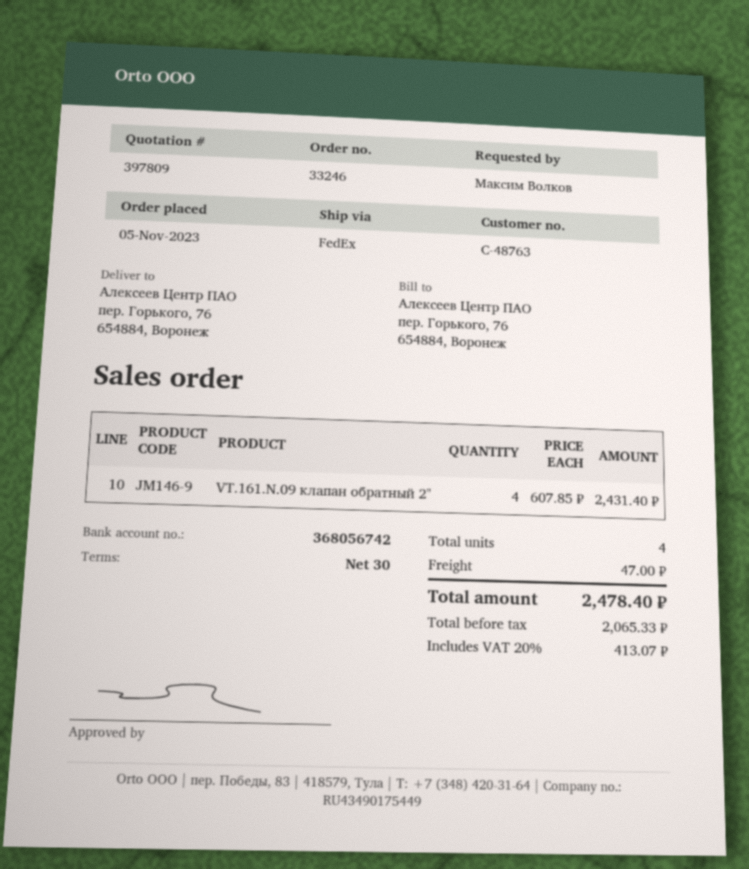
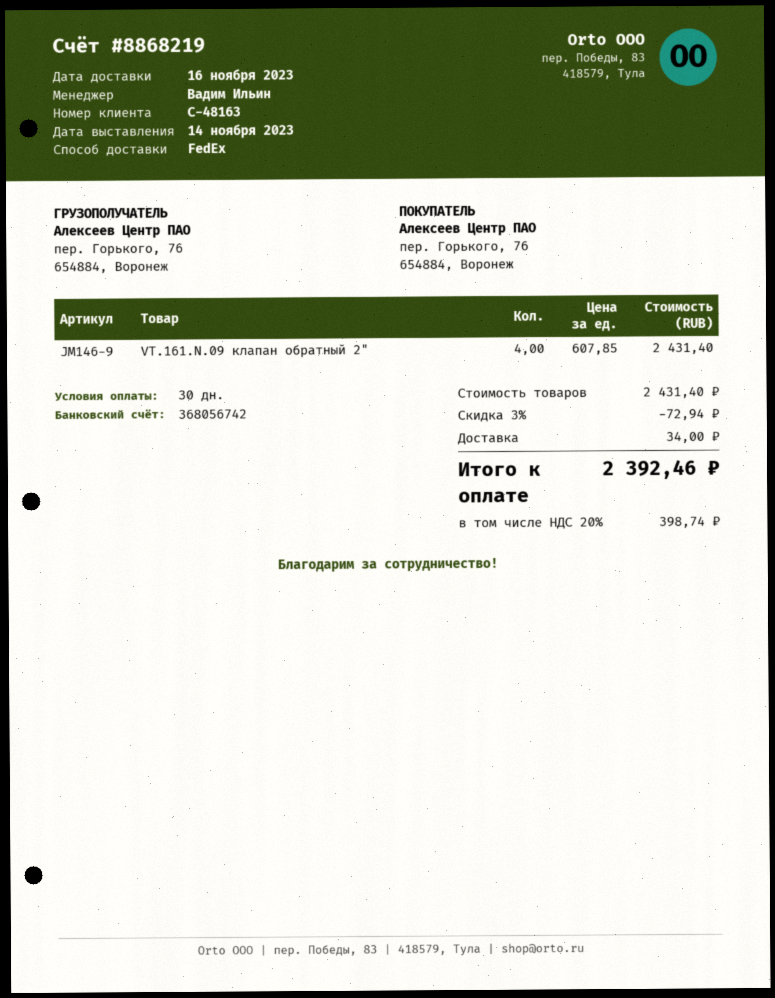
customer number: C-48763 -> C-48163
discount: none -> 3% = 72.94
shipping: 47.00 -> 34.00
tax: 20% = 413.07 -> 20% = 398.74
total: 2478.40 -> 2392.46

